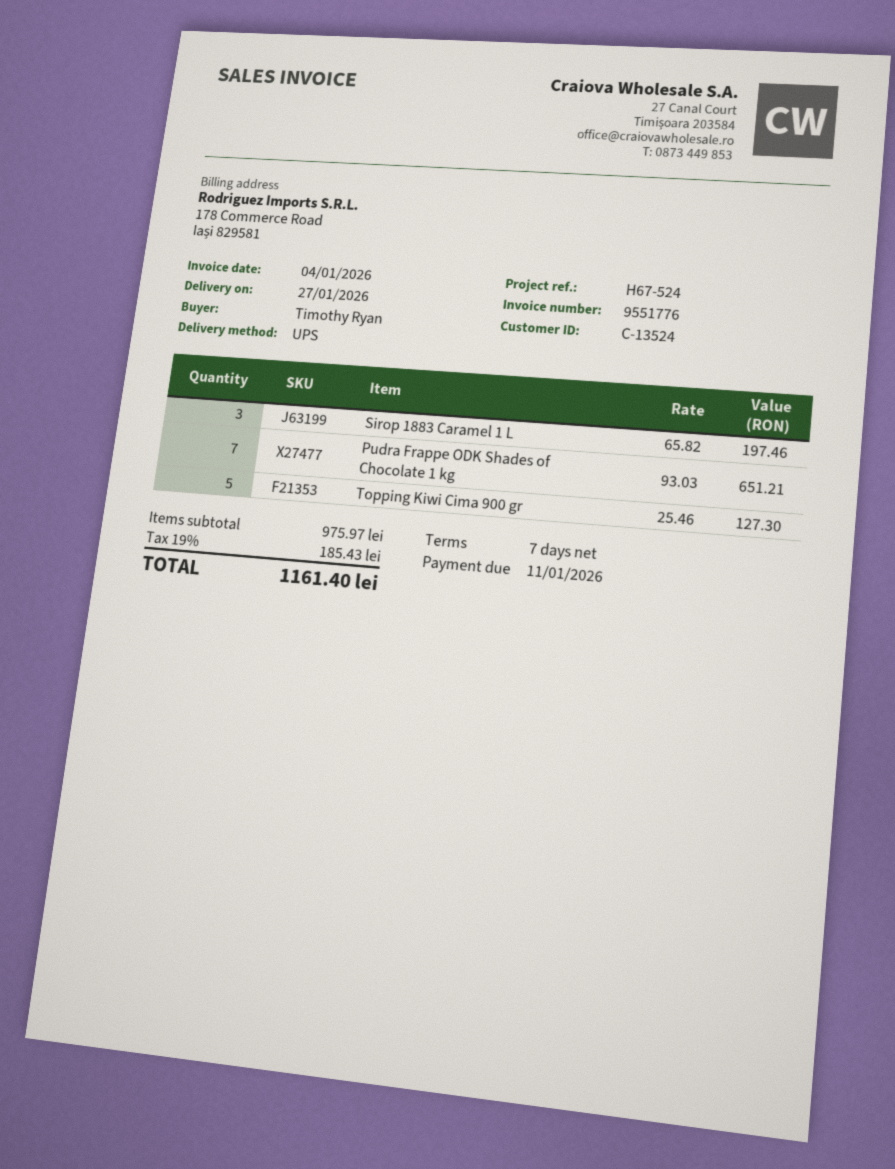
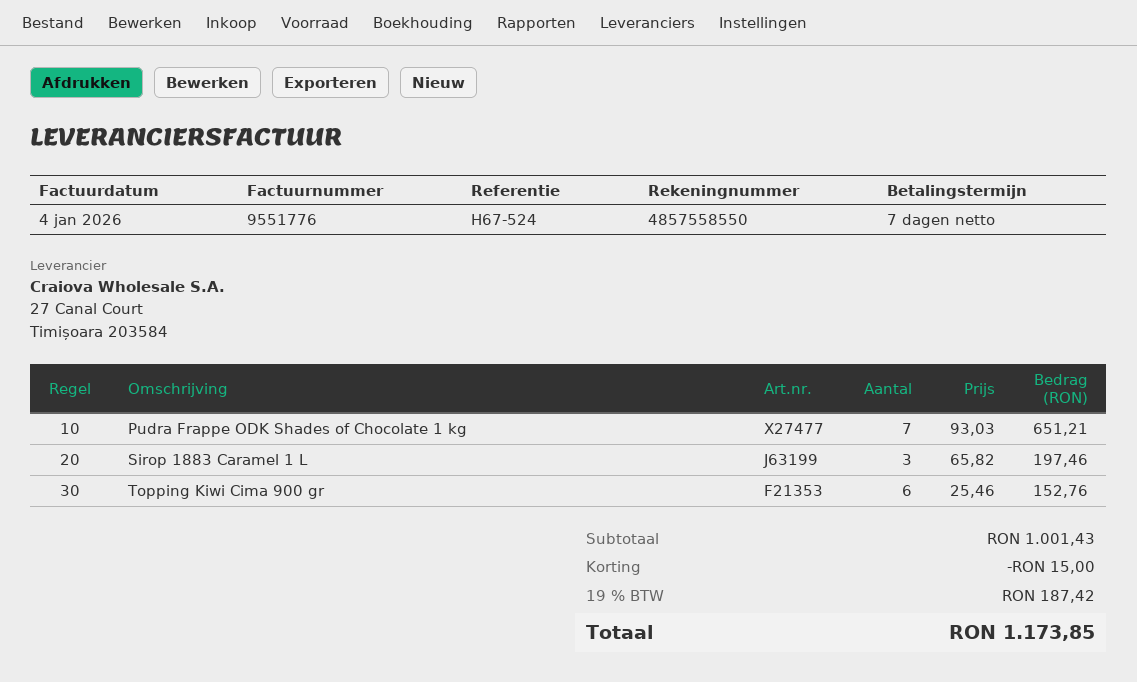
Topping Kiwi Cima 900 gr: 5 x 25.46 = 127.30 -> 6 x 25.46 = 152.76
subtotal: 975.97 -> 1001.43
discount: none -> 15.00
tax: 19% = 185.43 -> 19% = 187.42
total: 1161.40 -> 1173.85

